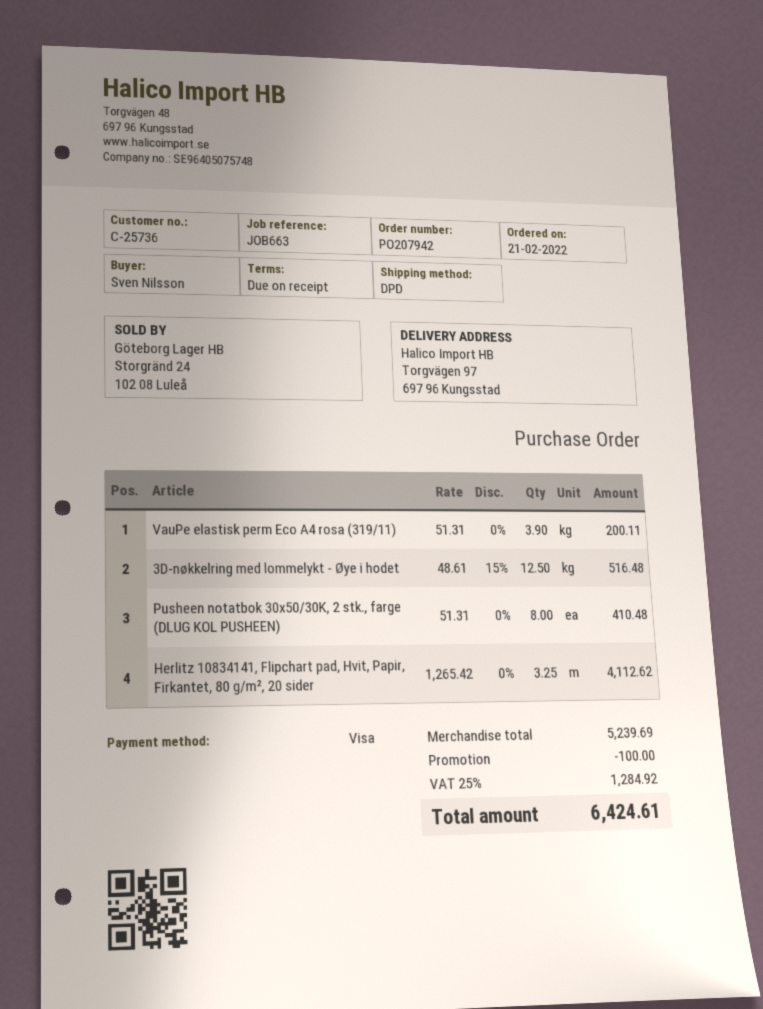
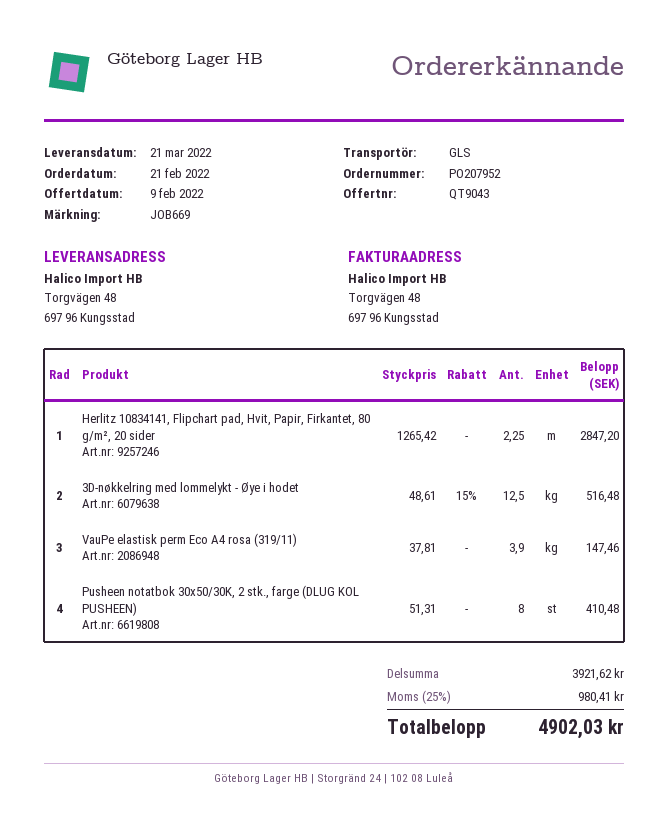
order number: PO207942 -> PO207952
reference: JOB663 -> JOB669
shipping method: DPD -> GLS
ship to: Torgvägen 97, 697 96 Kungsstad -> Torgvägen 48, 697 96 Kungsstad
VauPe elastisk perm Eco A4 rosa (319/11): 3.9 x 51.31 = 200.11 -> 3.9 x 37.81 = 147.46
Herlitz 10834141, Flipchart pad, Hvit, Papir, Firkantet, 80 g/m², 20 sider: 3.25 x 1265.42 = 4112.62 -> 2.25 x 1265.42 = 2847.20
subtotal: 5239.69 -> 3921.62
discount: 100.00 -> none
tax: 25% = 1284.92 -> 25% = 980.41
total: 6424.61 -> 4902.03

